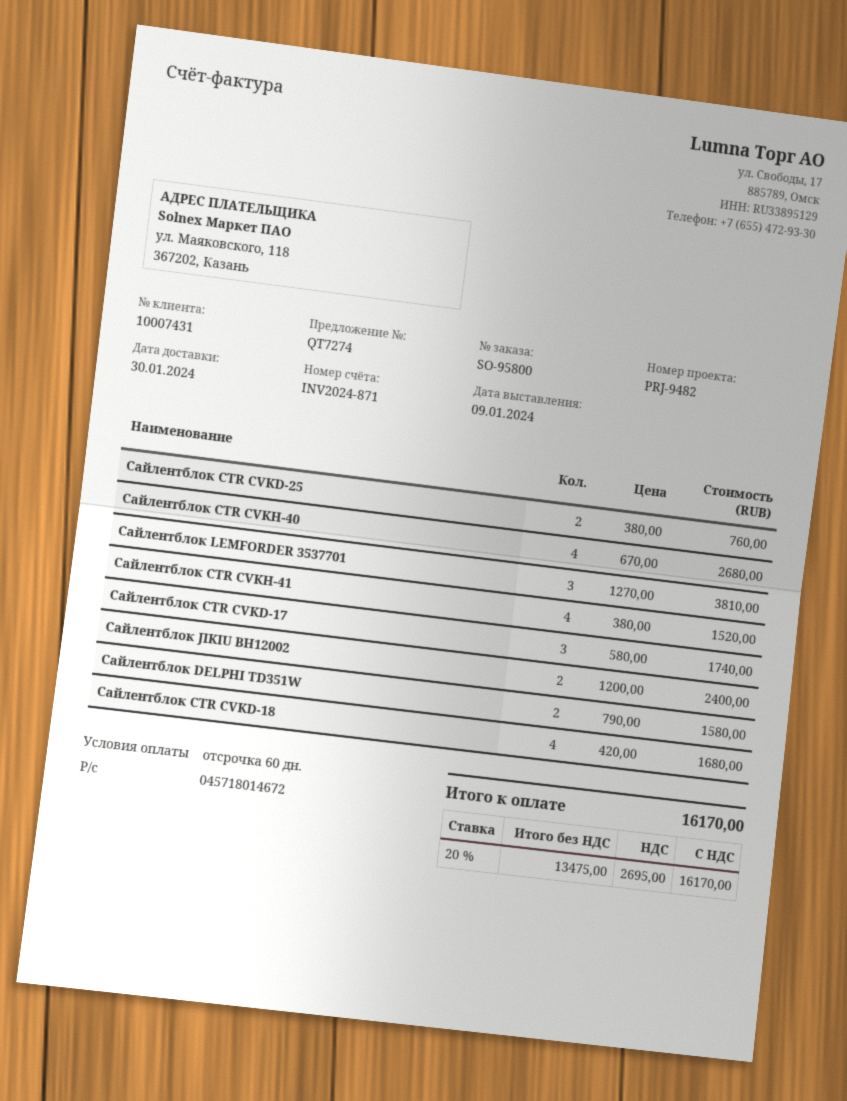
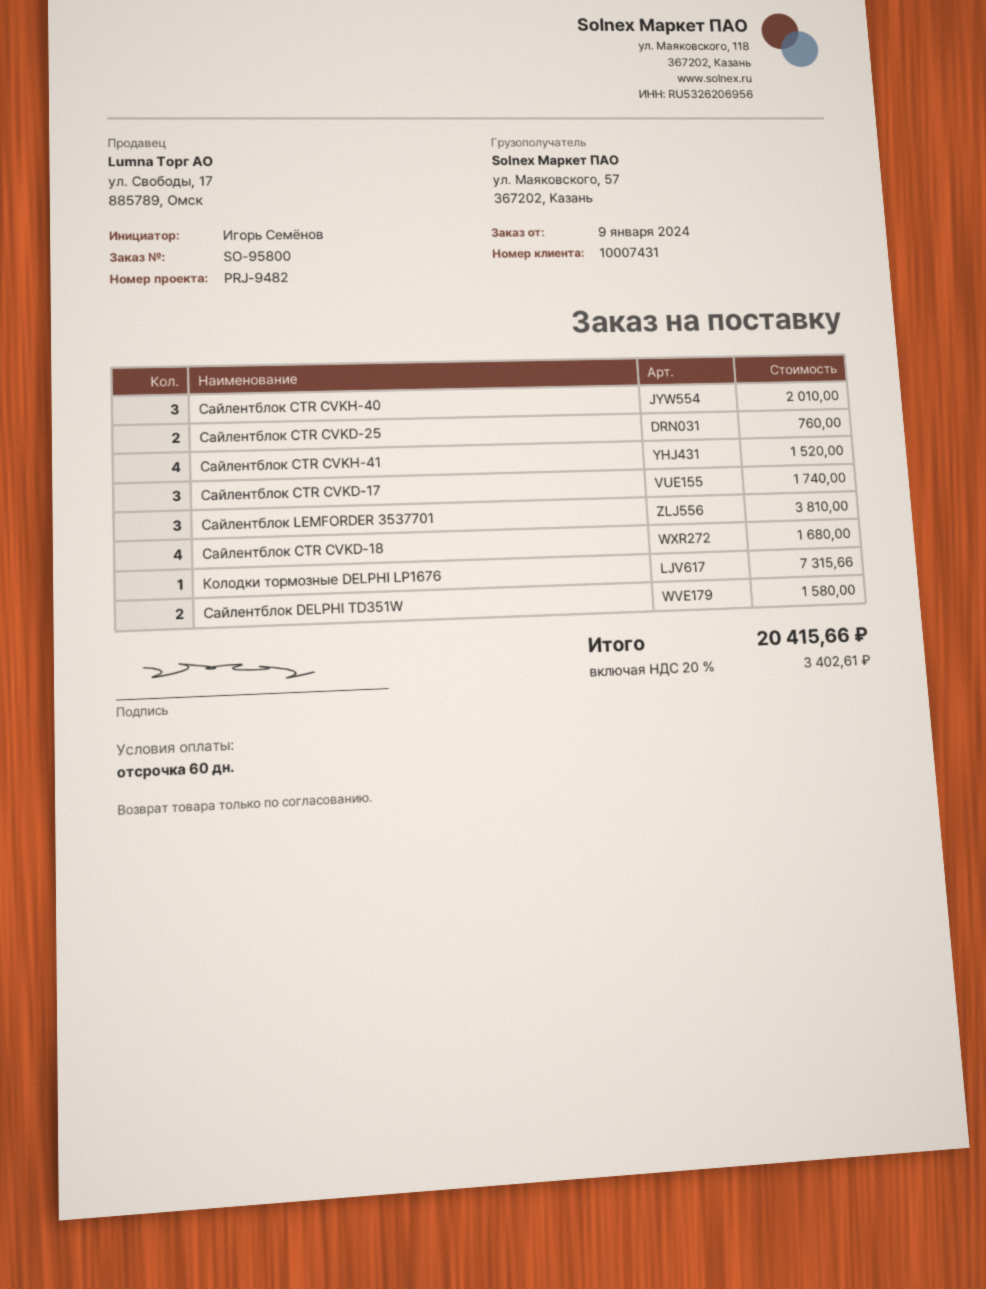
Сайлентблок CTR CVKH-40: 4 for 2680.00 -> 3 for 2010.00
Сайлентблок JIKIU BH12002: 2 for 2400.00 -> none
Колодки тормозные DELPHI LP1676: none -> 1 for 7315.66
tax: 20% = 2695.00 -> 20% = 3402.61
total: 16170.00 -> 20415.66

